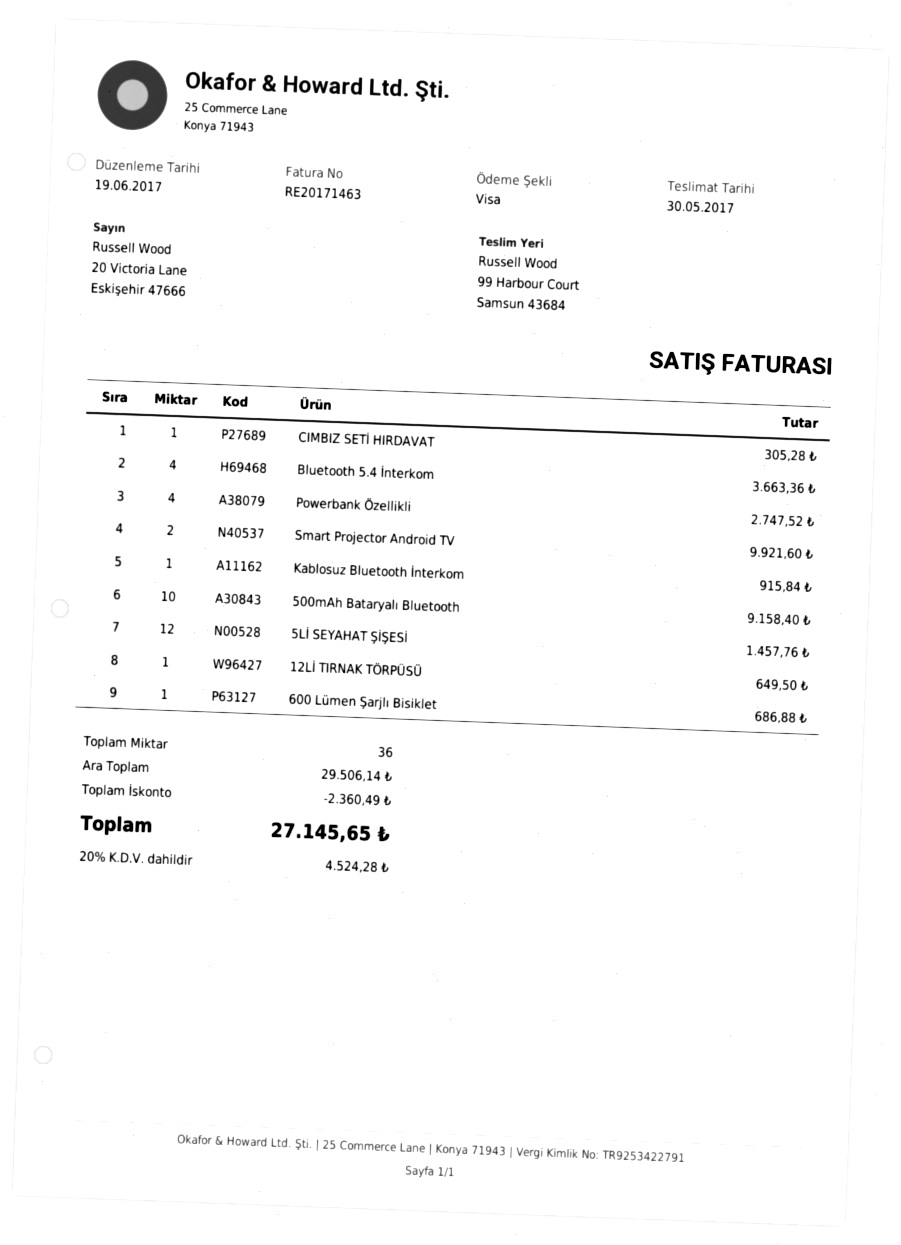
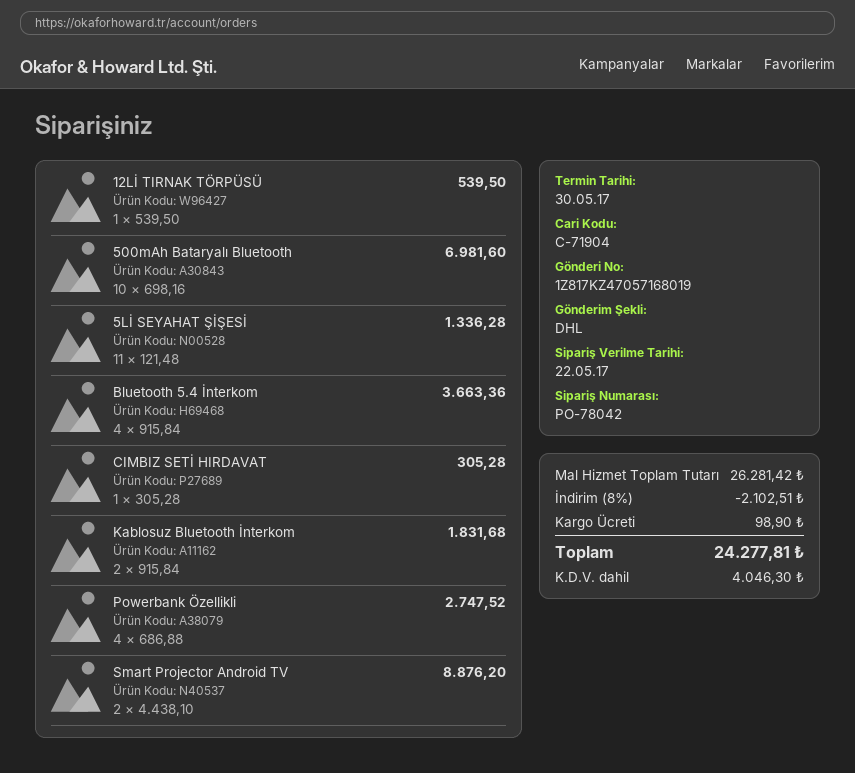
Smart Projector Android TV: 2 for 9921.60 -> 2 for 8876.20
Kablosuz Bluetooth İnterkom: 1 for 915.84 -> 2 for 1831.68
500mAh Bataryalı Bluetooth: 10 for 9158.40 -> 10 for 6981.60
5Lİ SEYAHAT ŞİŞESİ: 12 for 1457.76 -> 11 for 1336.28
12Lİ TIRNAK TÖRPÜSÜ: 1 for 649.50 -> 1 for 539.50
600 Lümen Şarjlı Bisiklet: 1 for 686.88 -> none
subtotal: 29506.14 -> 26281.42
discount: 2360.49 -> 2102.51
shipping: none -> 98.90
tax: 4524.28 -> 4046.30
total: 27145.65 -> 24277.81

